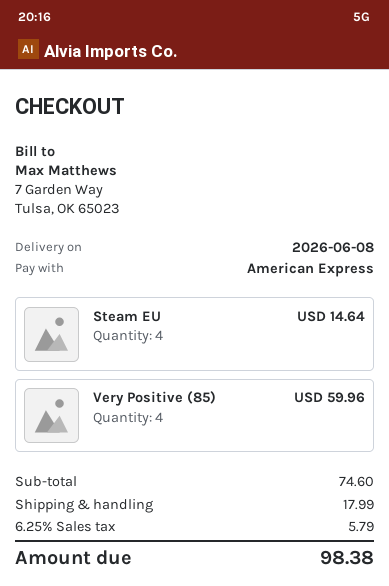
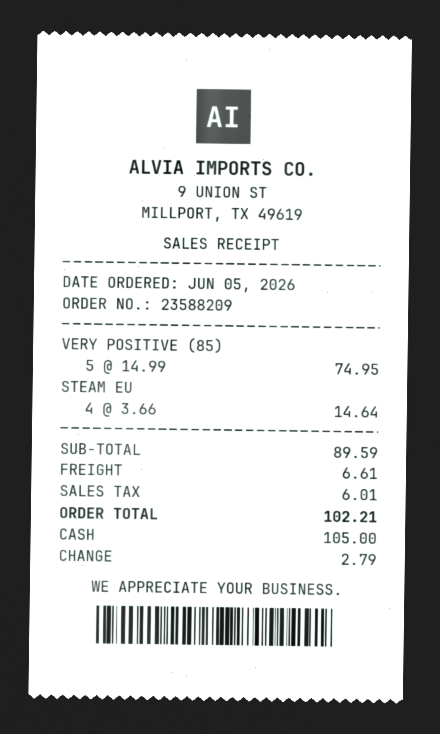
payment method: American Express -> cash
Very Positive (85): 4 for 59.96 -> 5 for 74.95
subtotal: 74.60 -> 89.59
shipping: 17.99 -> 6.61
tax: 5.79 -> 6.01
total: 98.38 -> 102.21

